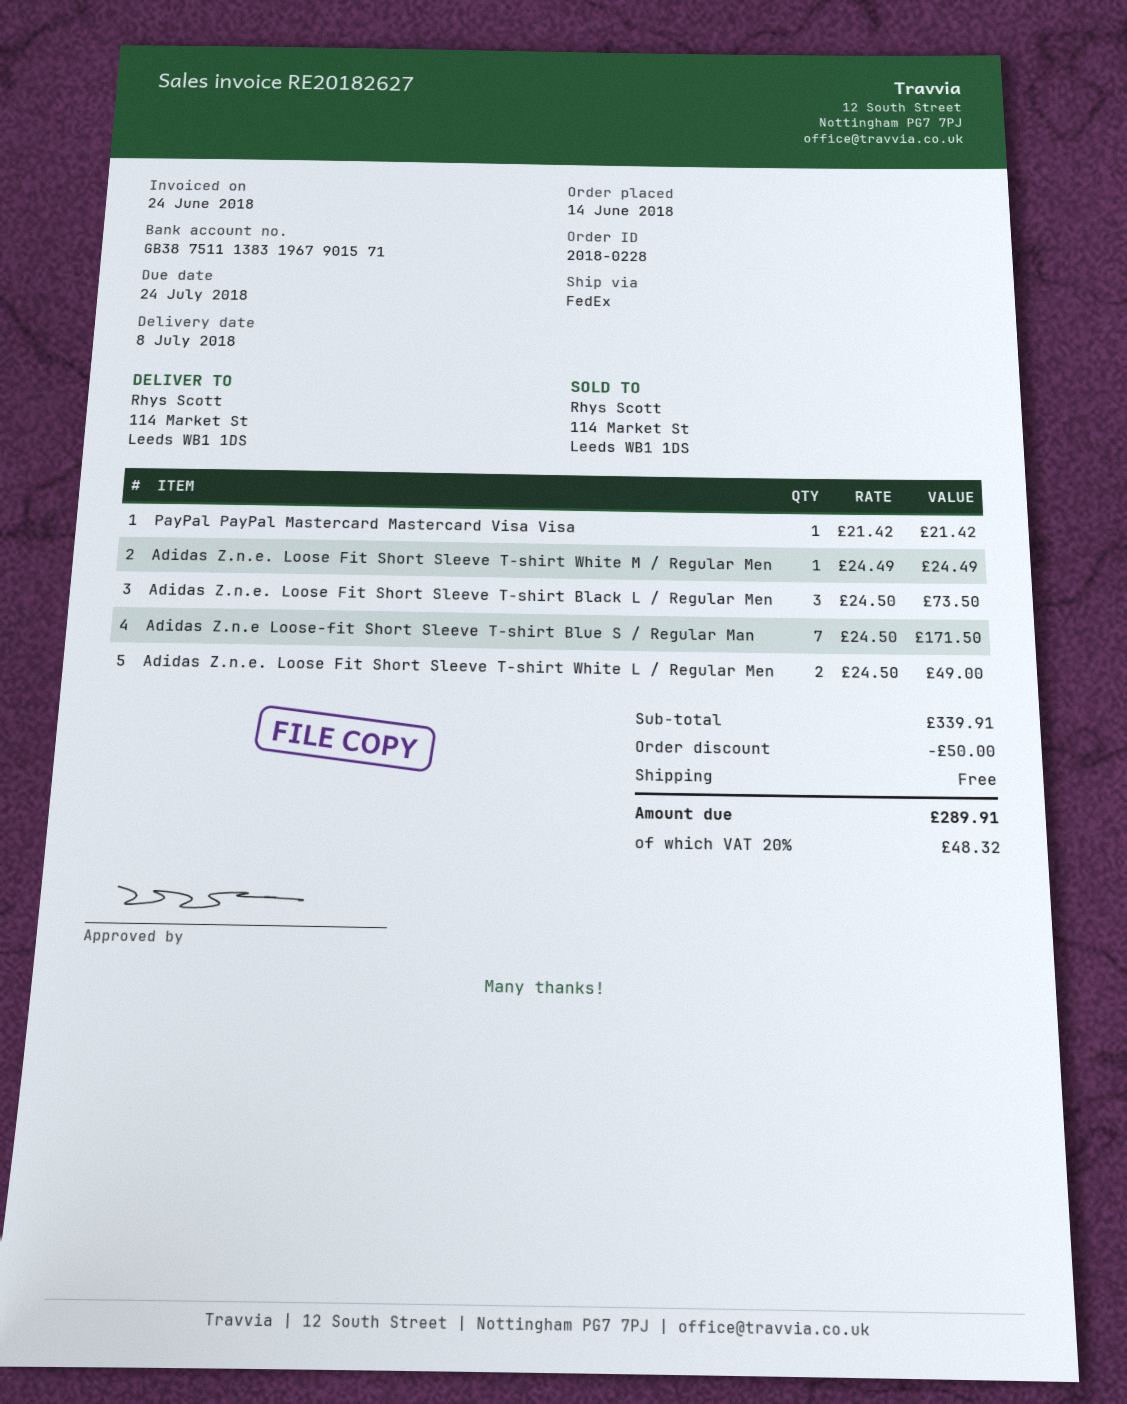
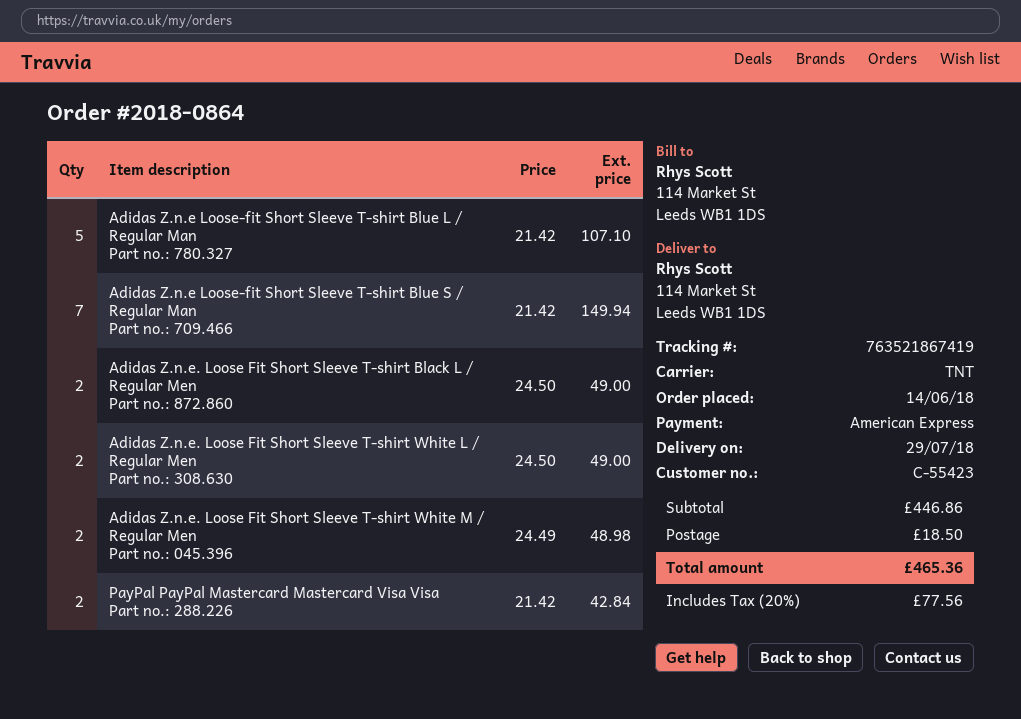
order number: 2018-0228 -> 2018-0864
delivery date: 2018-07-08 -> 2018-07-29
shipping method: FedEx -> TNT
PayPal PayPal Mastercard Mastercard Visa Visa: 1 x 21.42 = 21.42 -> 2 x 21.42 = 42.84
Adidas Z.n.e. Loose Fit Short Sleeve T-shirt White M / Regular Men: 1 x 24.49 = 24.49 -> 2 x 24.49 = 48.98
Adidas Z.n.e. Loose Fit Short Sleeve T-shirt Black L / Regular Men: 3 x 24.50 = 73.50 -> 2 x 24.50 = 49.00
Adidas Z.n.e Loose-fit Short Sleeve T-shirt Blue S / Regular Man: 7 x 24.50 = 171.50 -> 7 x 21.42 = 149.94
Adidas Z.n.e Loose-fit Short Sleeve T-shirt Blue L / Regular Man: none -> 5 x 21.42 = 107.10
subtotal: 339.91 -> 446.86
discount: 50.00 -> none
shipping: 0.00 -> 18.50
tax: 20% = 48.32 -> 20% = 77.56
total: 289.91 -> 465.36

